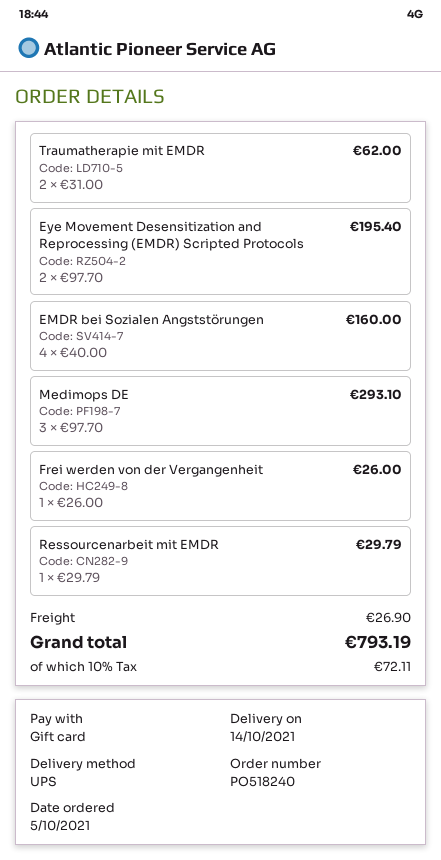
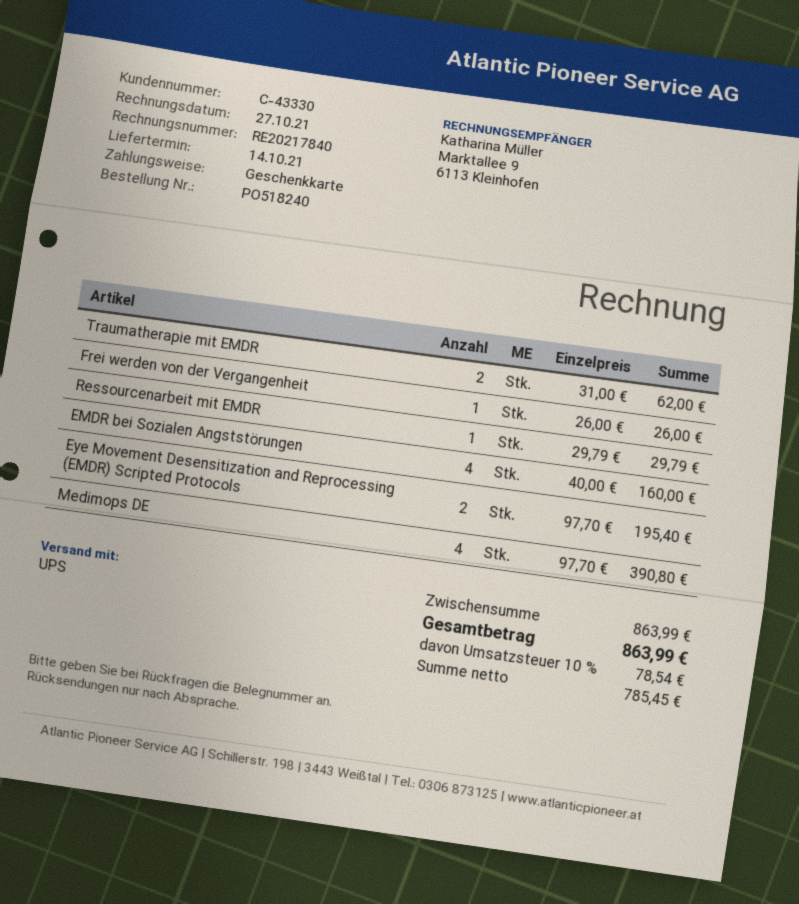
Medimops DE: 3 x 97.70 = 293.10 -> 4 x 97.70 = 390.80
shipping: 26.90 -> none
tax: 10% = 72.11 -> 10% = 78.54
total: 793.19 -> 863.99

